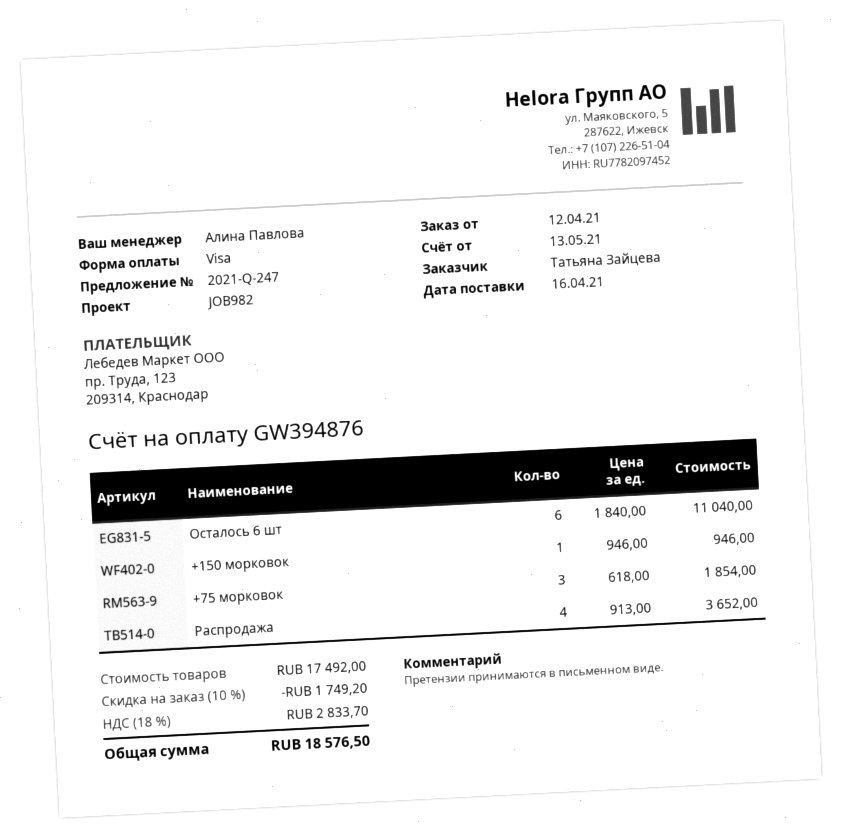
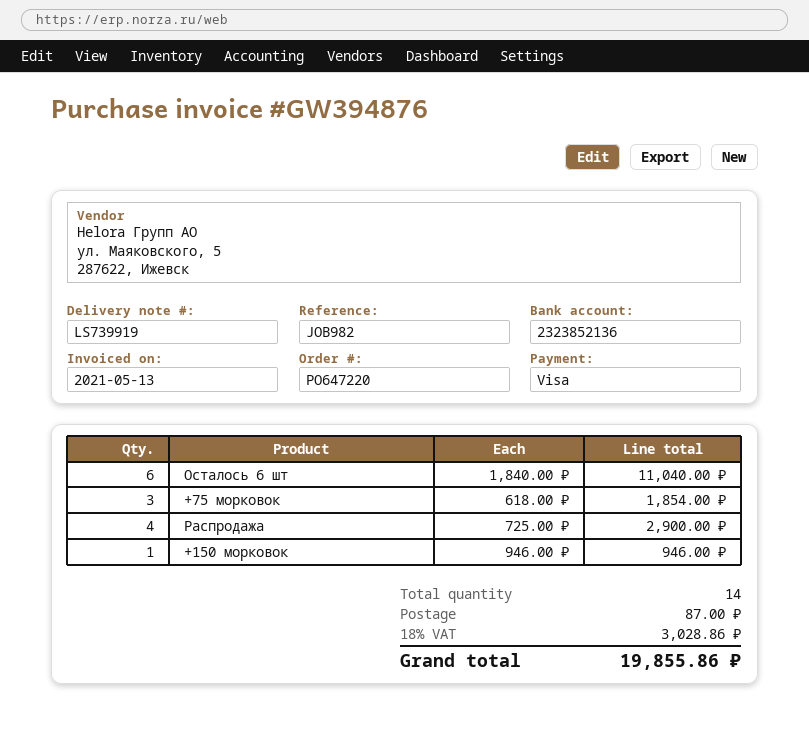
Распродажа: 4 x 913.00 = 3652.00 -> 4 x 725.00 = 2900.00
discount: 10% = 1749.20 -> none
shipping: none -> 87.00
tax: 18% = 2833.70 -> 18% = 3028.86
total: 18576.50 -> 19855.86

